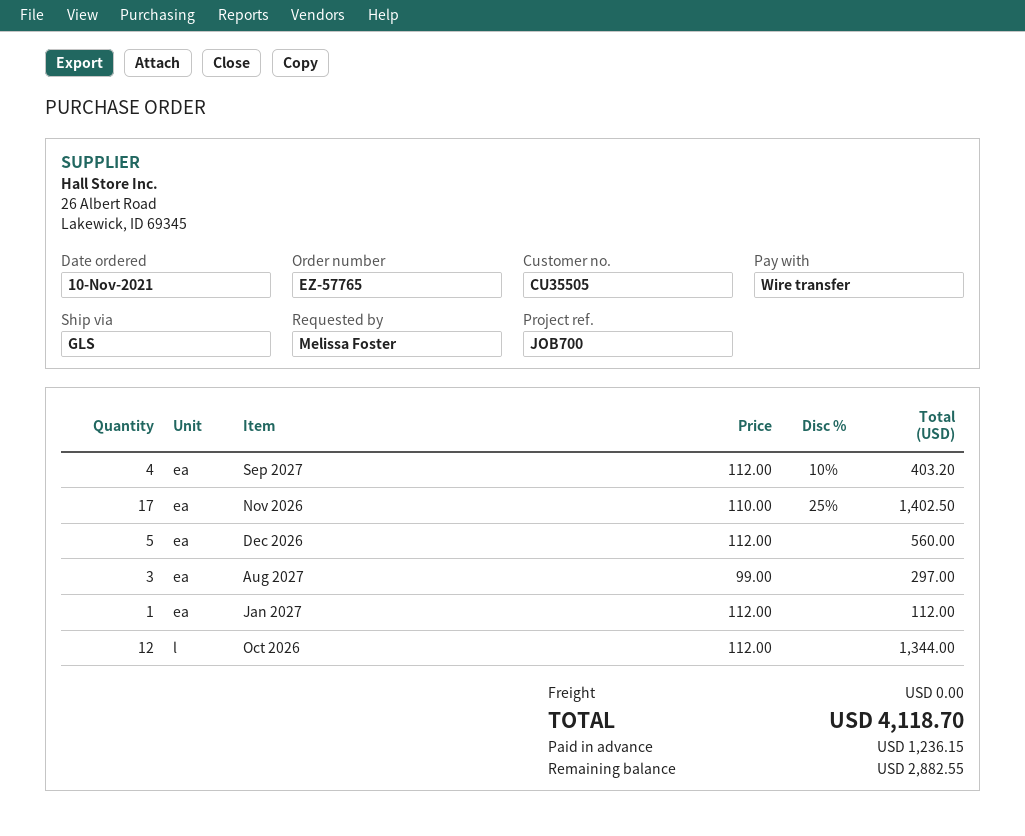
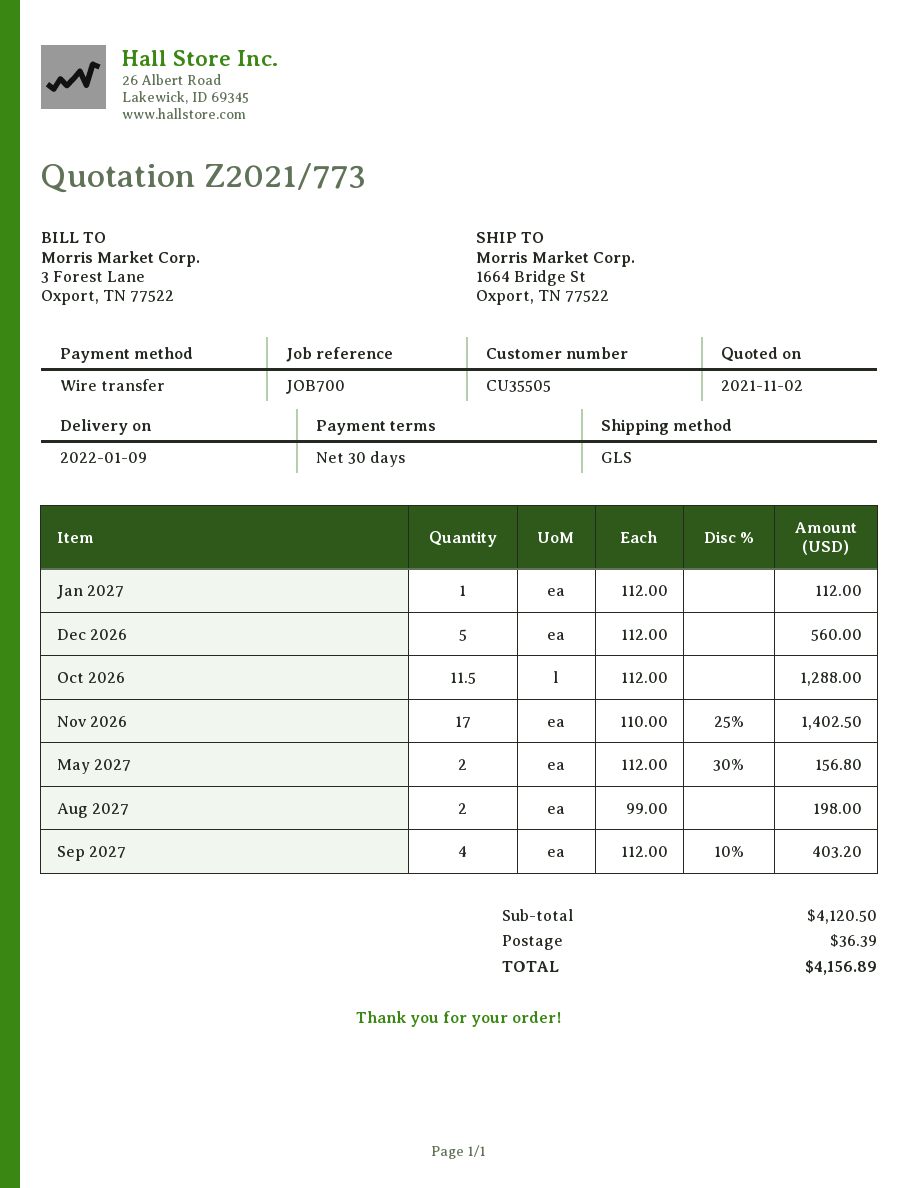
Aug 2027: 3 x 99.00 = 297.00 -> 2 x 99.00 = 198.00
Oct 2026: 12 x 112.00 = 1344.00 -> 11.5 x 112.00 = 1288.00
May 2027: none -> 2 x 112.00 - 30% = 156.80
shipping: 0.00 -> 36.39
total: 4118.70 -> 4156.89

